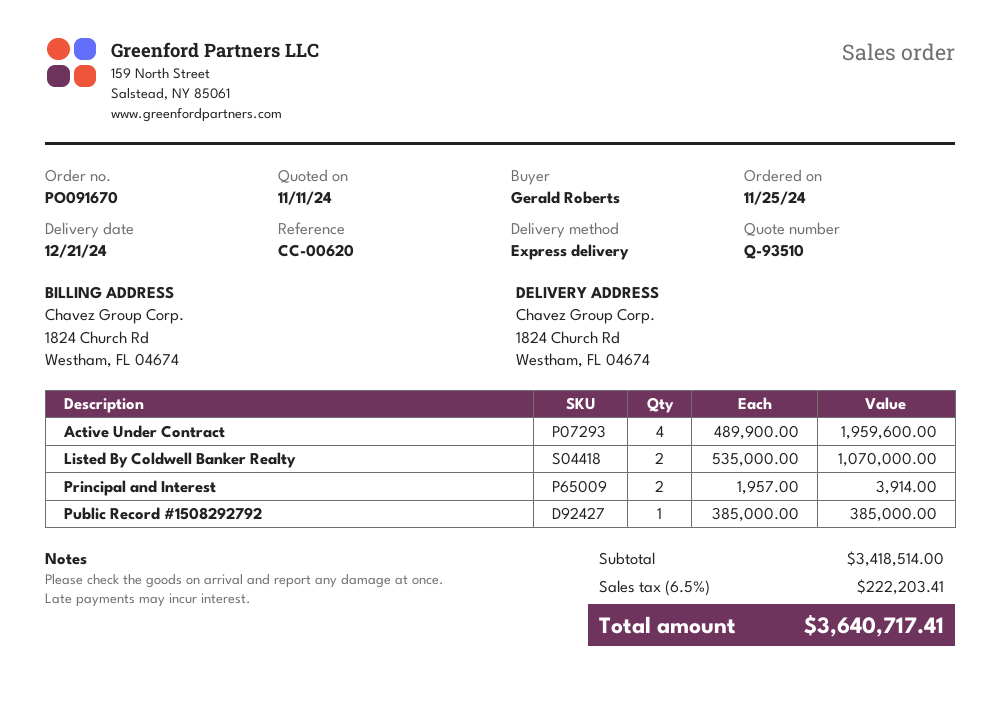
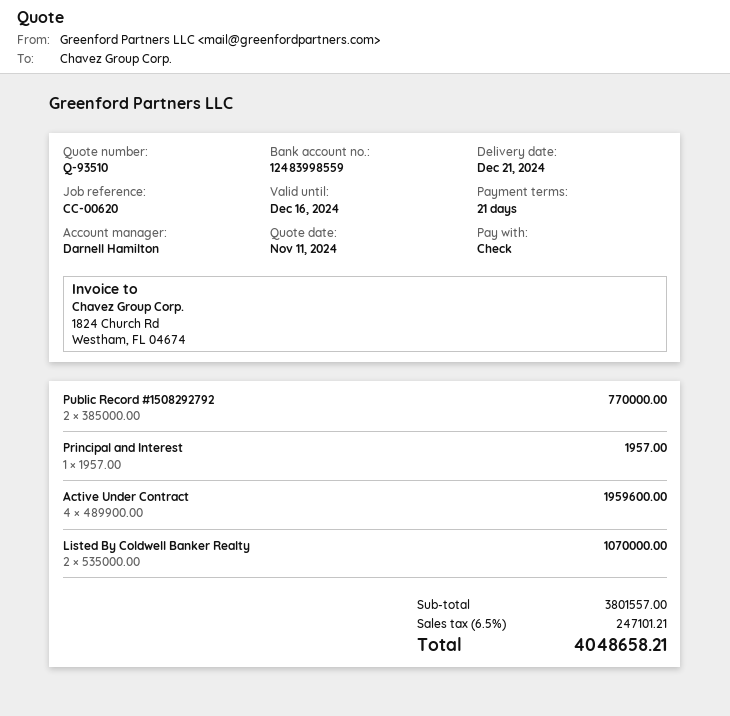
Principal and Interest: 2 x 1957.00 = 3914.00 -> 1 x 1957.00 = 1957.00
Public Record #1508292792: 1 x 385000.00 = 385000.00 -> 2 x 385000.00 = 770000.00
subtotal: 3418514.00 -> 3801557.00
tax: 6.5% = 222203.41 -> 6.5% = 247101.21
total: 3640717.41 -> 4048658.21

